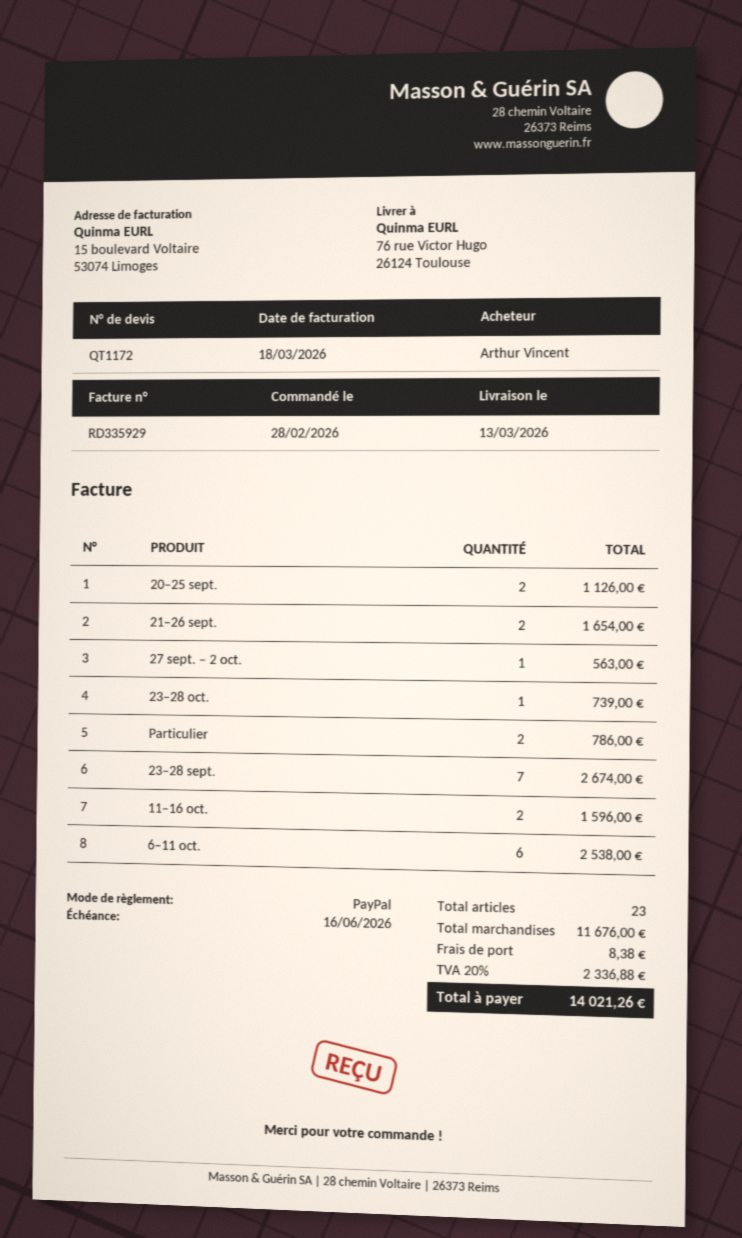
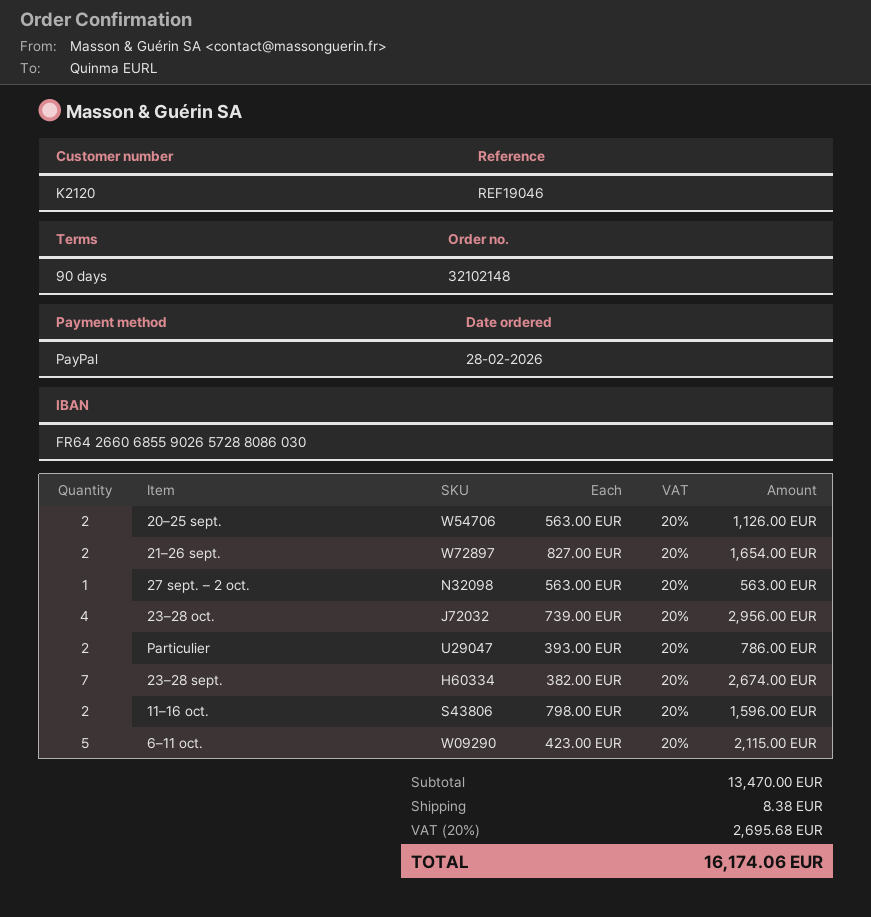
23–28 oct.: 1 for 739.00 -> 4 for 2956.00
6–11 oct.: 6 for 2538.00 -> 5 for 2115.00
subtotal: 11676.00 -> 13470.00
tax: 20% = 2336.88 -> 20% = 2695.68
total: 14021.26 -> 16174.06

